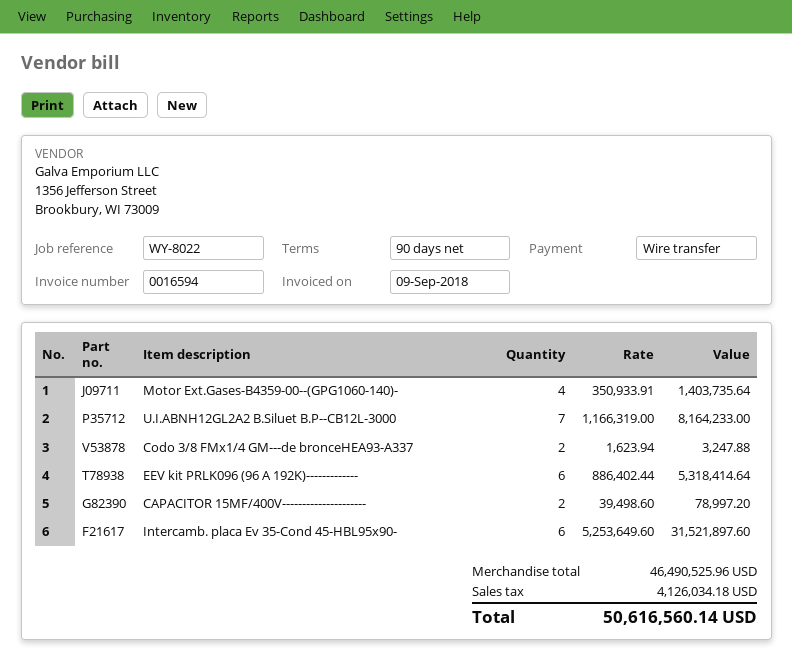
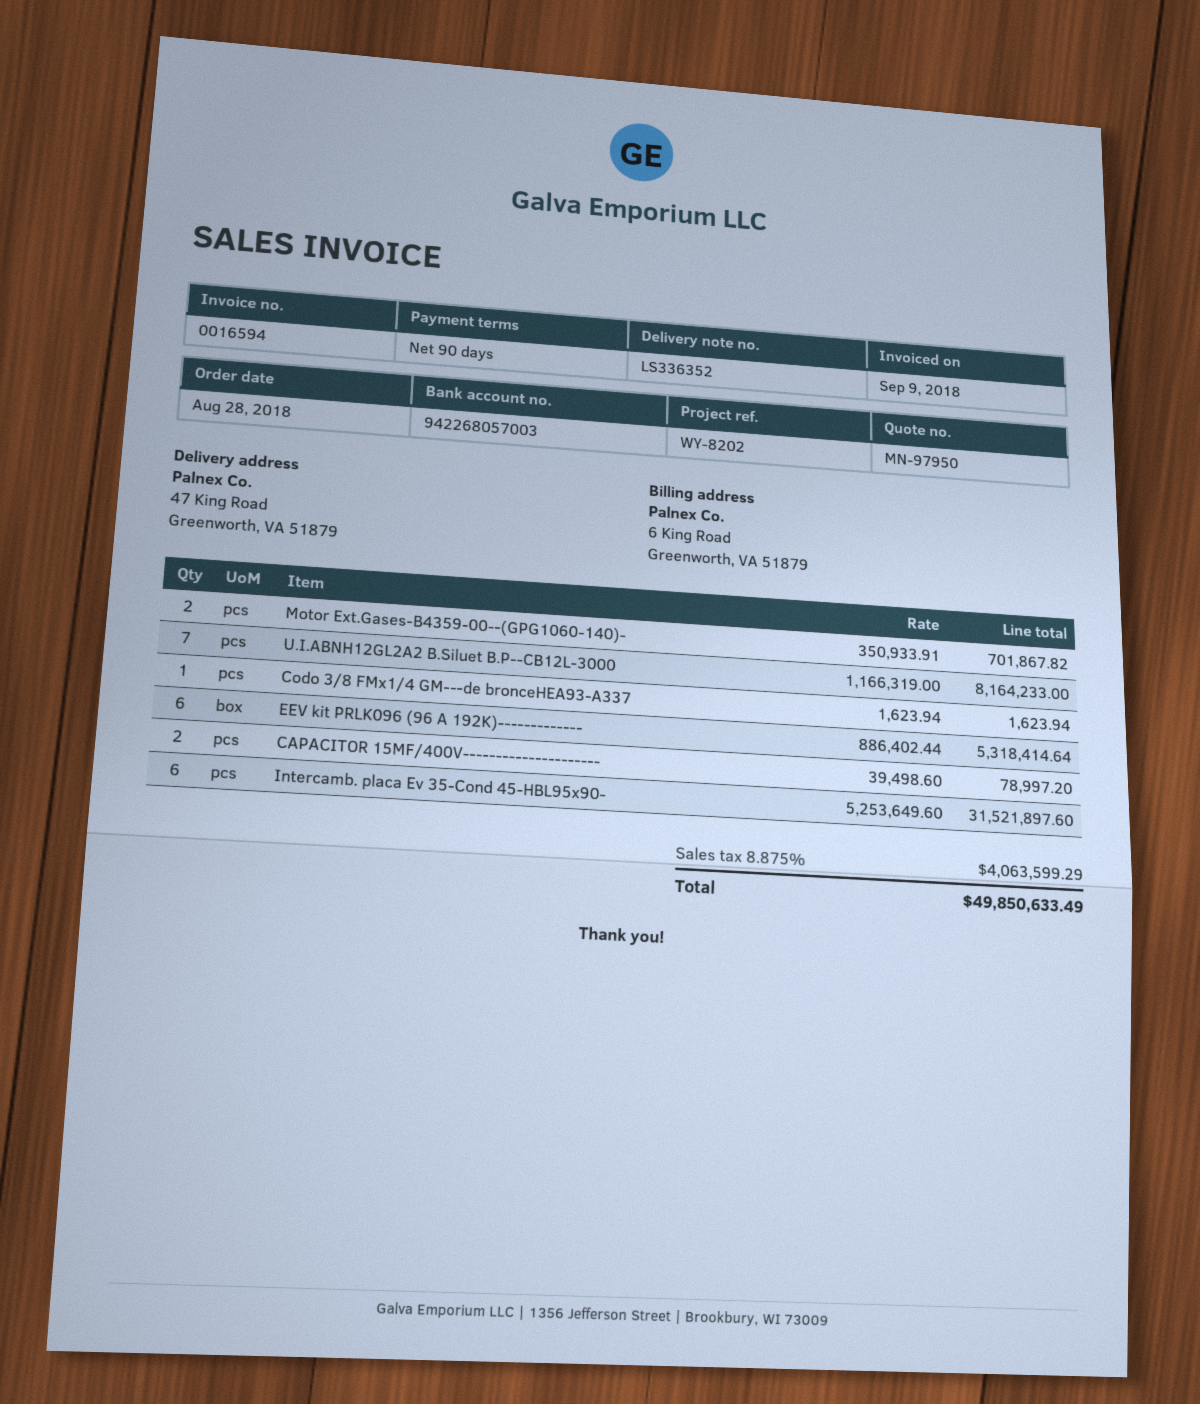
reference: WY-8022 -> WY-8202
Motor Ext.Gases-B4359-00--(GPG1060-140)-: 4 x 350933.91 = 1403735.64 -> 2 x 350933.91 = 701867.82
Codo 3/8 FMx1/4 GM---de bronceHEA93-A337: 2 x 1623.94 = 3247.88 -> 1 x 1623.94 = 1623.94
tax: 4126034.18 -> 4063599.29
total: 50616560.14 -> 49850633.49

